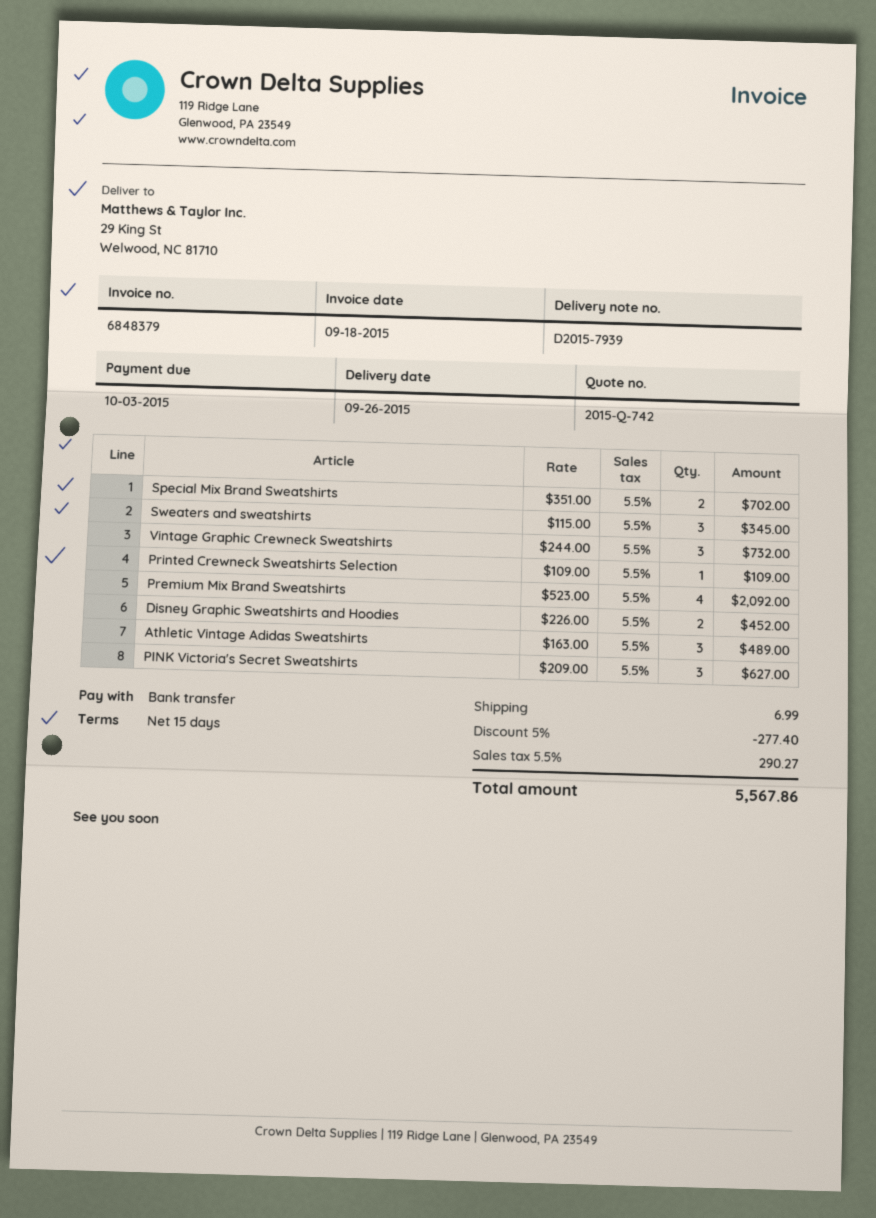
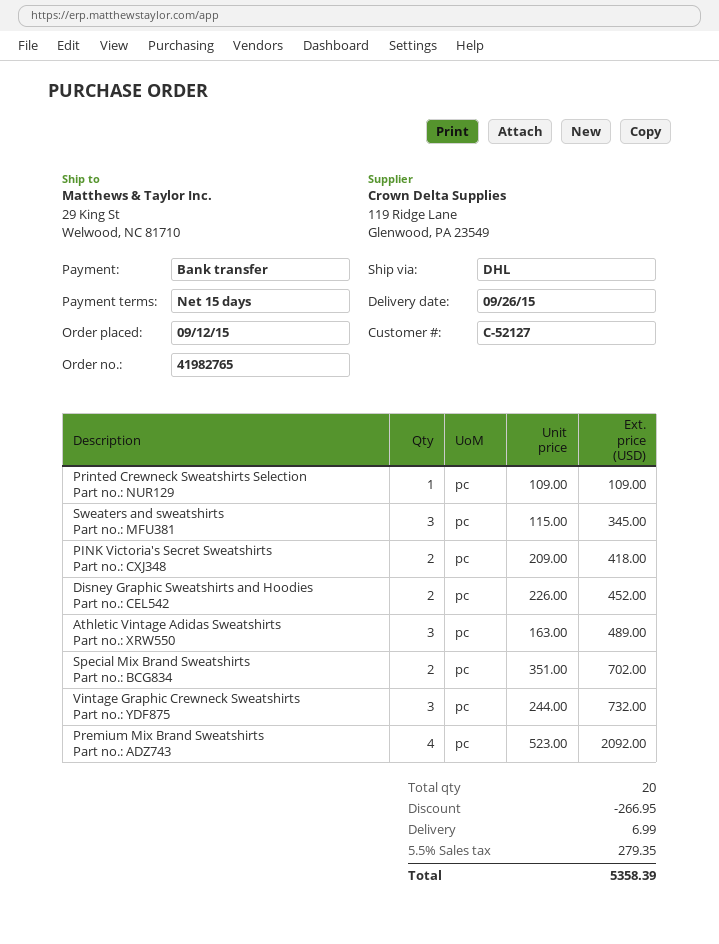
PINK Victoria's Secret Sweatshirts: 3 x 209.00 = 627.00 -> 2 x 209.00 = 418.00
discount: 277.40 -> 266.95
tax: 5.5% = 290.27 -> 5.5% = 279.35
total: 5567.86 -> 5358.39

